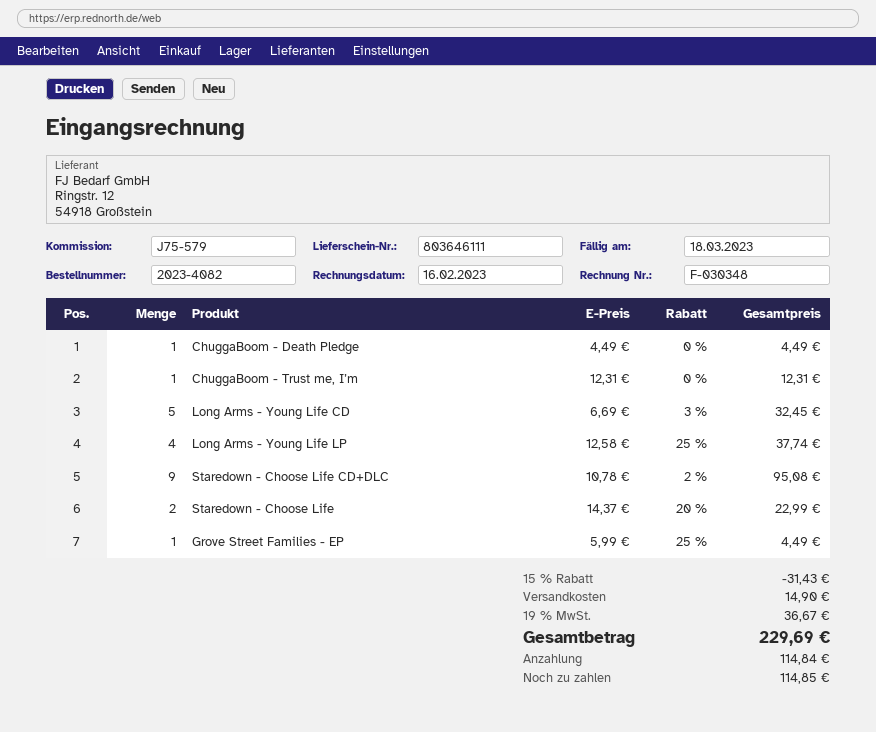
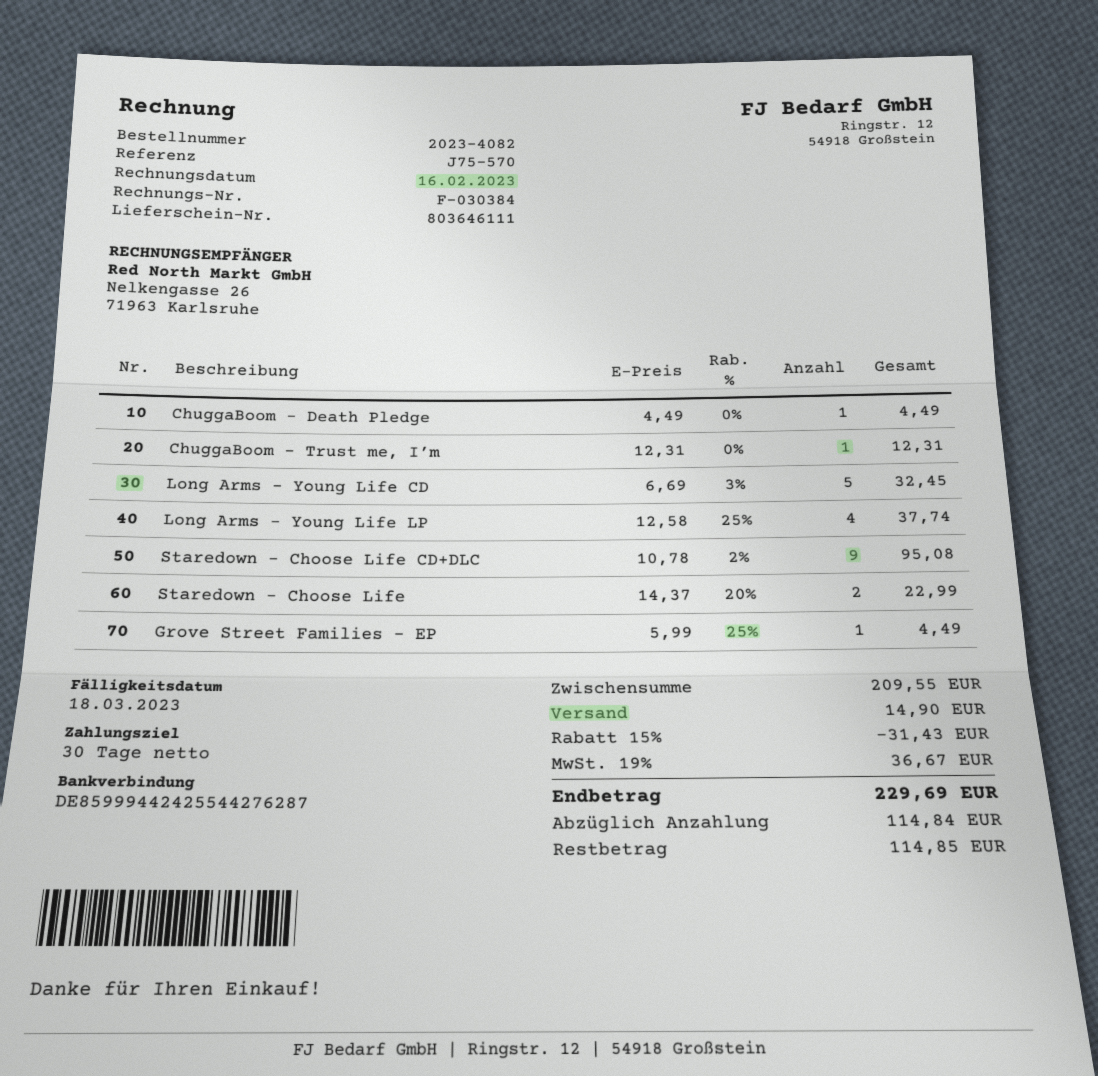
invoice number: F-030348 -> F-030384
reference: J75-579 -> J75-570

